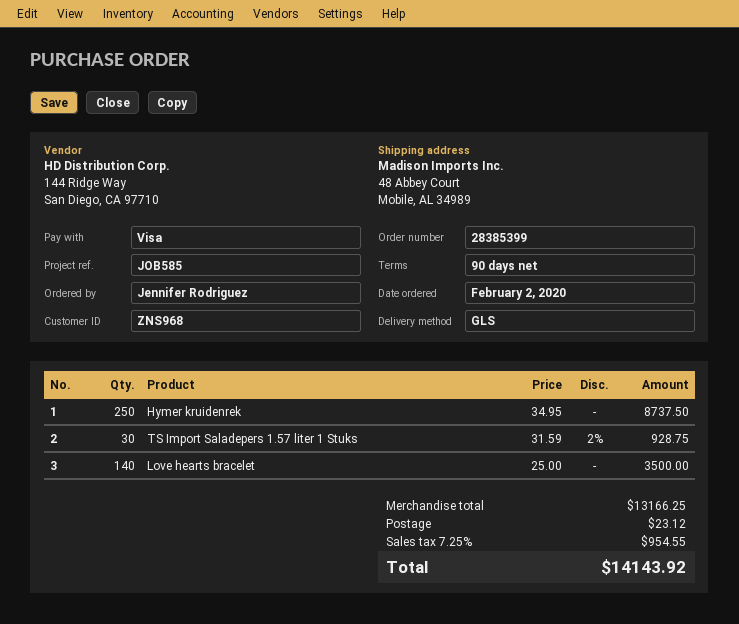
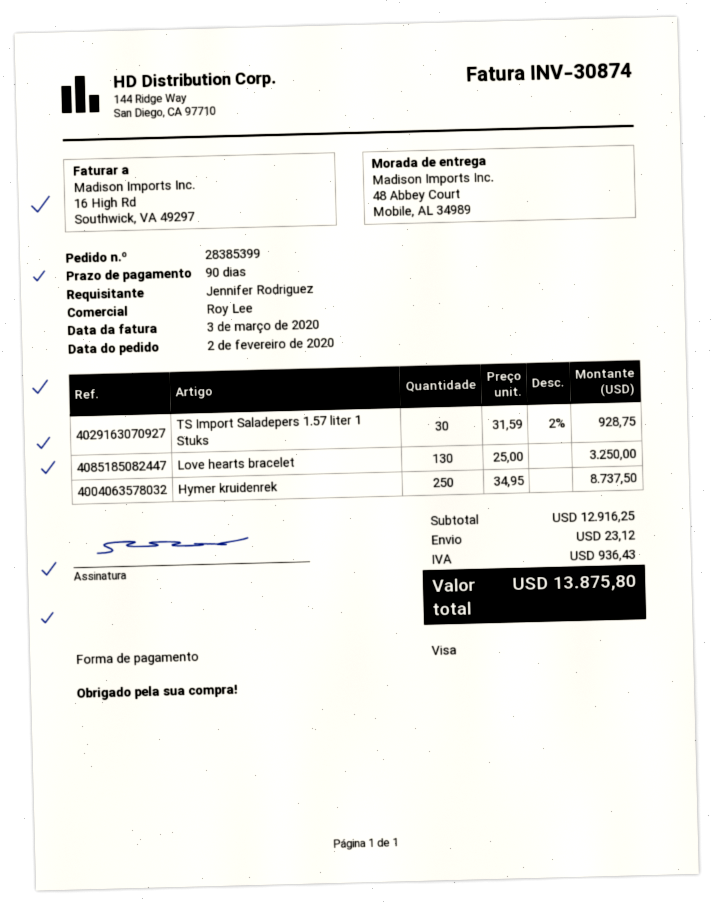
Love hearts bracelet: 140 x 25.00 = 3500.00 -> 130 x 25.00 = 3250.00
subtotal: 13166.25 -> 12916.25
tax: 954.55 -> 936.43
total: 14143.92 -> 13875.80

